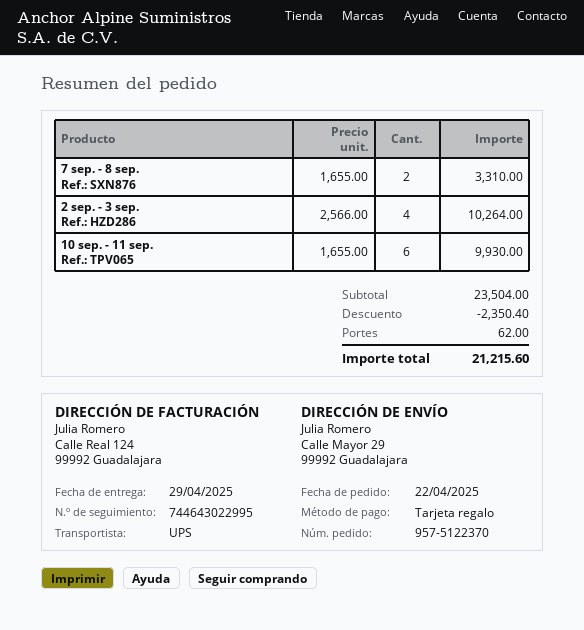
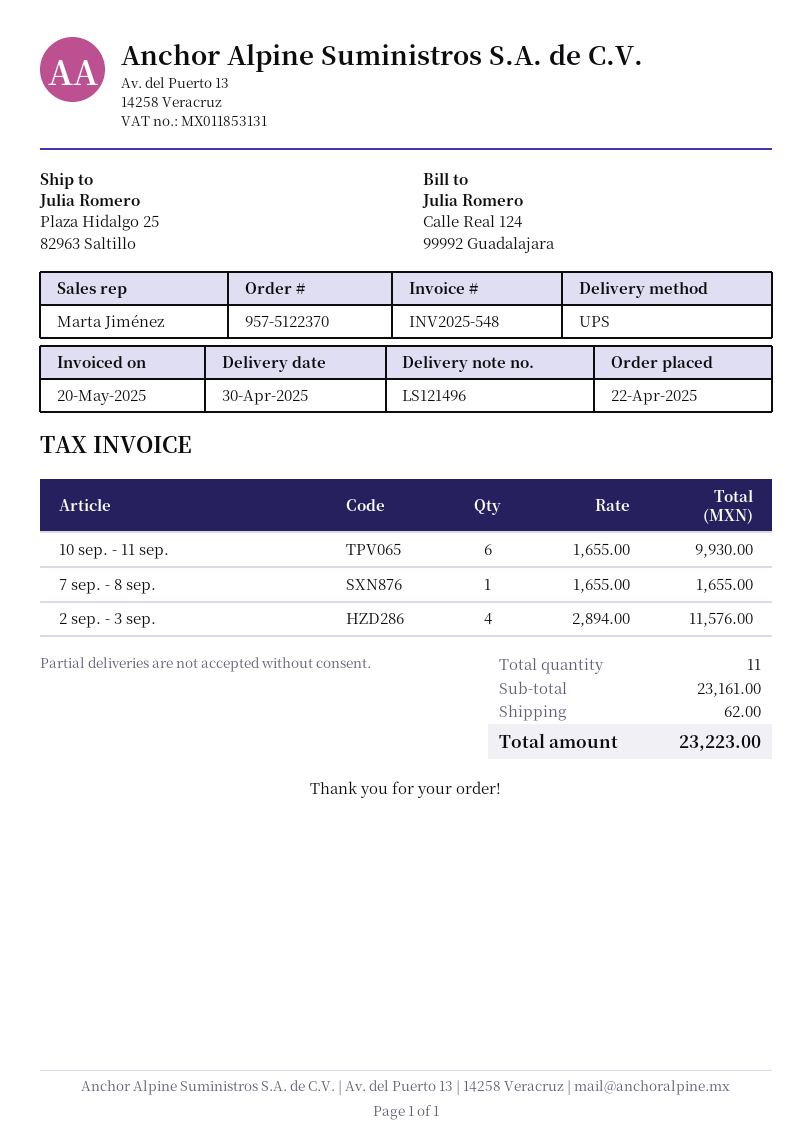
delivery date: 2025-04-29 -> 2025-04-30
ship to: Calle Mayor 29, 99992 Guadalajara -> Plaza Hidalgo 25, 82963 Saltillo
7 sep. - 8 sep.: 2 x 1655.00 = 3310.00 -> 1 x 1655.00 = 1655.00
2 sep. - 3 sep.: 4 x 2566.00 = 10264.00 -> 4 x 2894.00 = 11576.00
subtotal: 23504.00 -> 23161.00
discount: 2350.40 -> none
total: 21215.60 -> 23223.00

